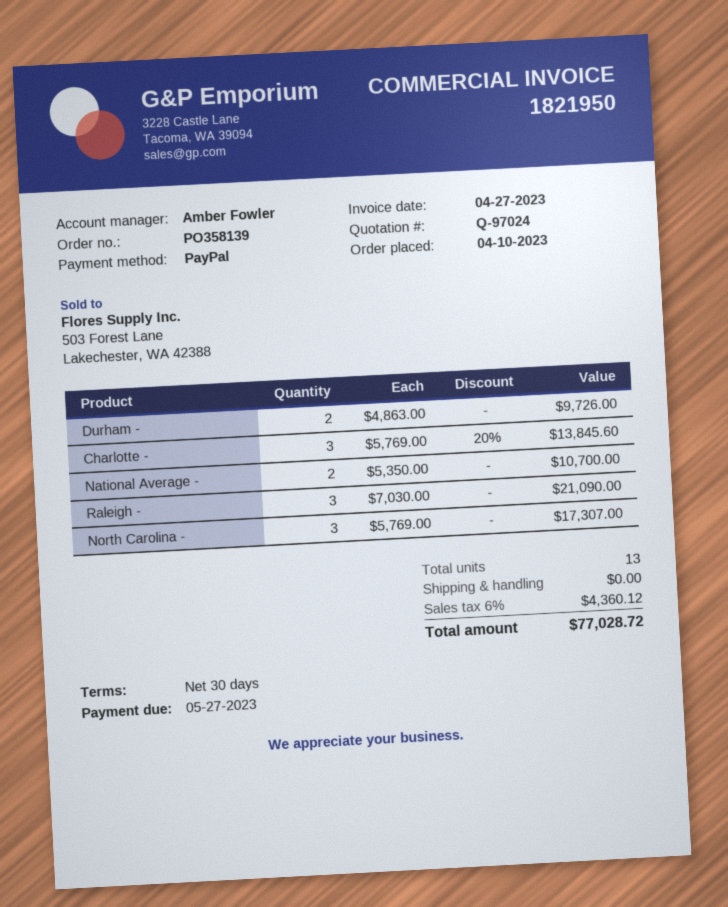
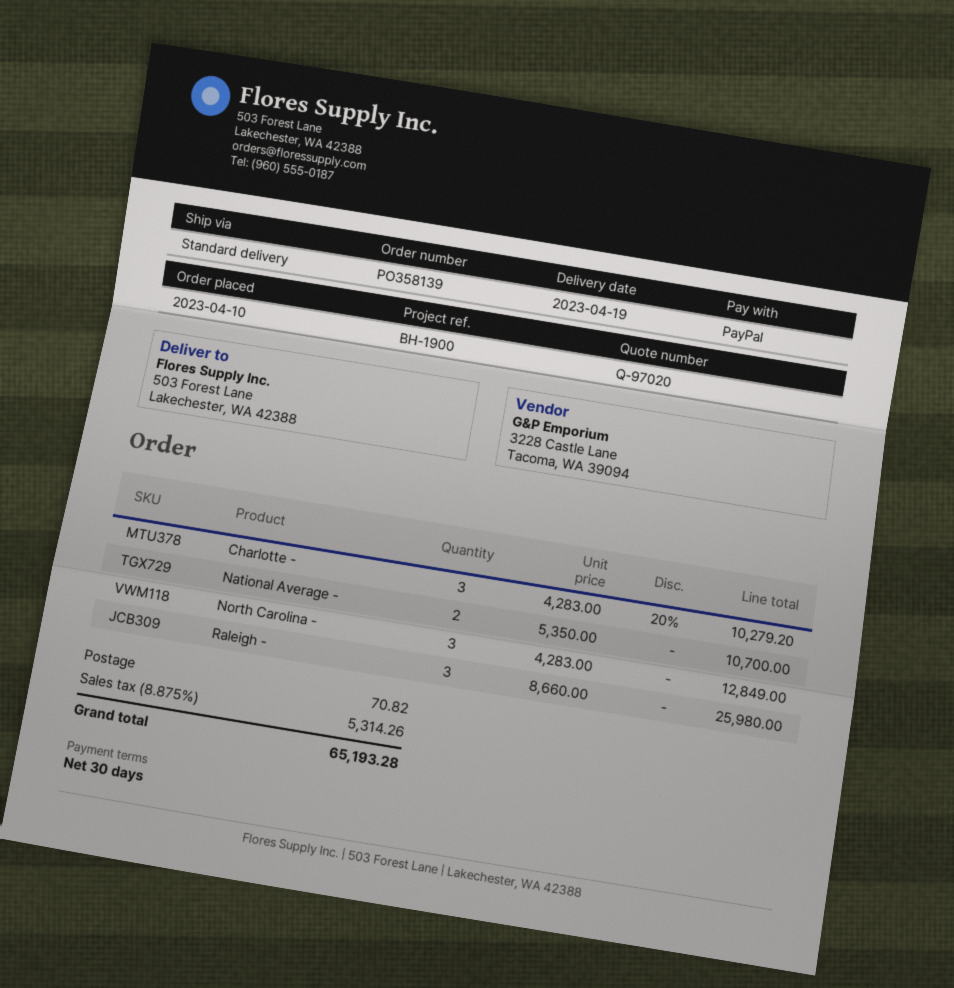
quote number: Q-97024 -> Q-97020
Durham -: 2 x 4863.00 = 9726.00 -> none
Charlotte -: 3 x 5769.00 - 20% = 13845.60 -> 3 x 4283.00 - 20% = 10279.20
Raleigh -: 3 x 7030.00 = 21090.00 -> 3 x 8660.00 = 25980.00
North Carolina -: 3 x 5769.00 = 17307.00 -> 3 x 4283.00 = 12849.00
shipping: 0.00 -> 70.82
tax: 6% = 4360.12 -> 8.875% = 5314.26
total: 77028.72 -> 65193.28

